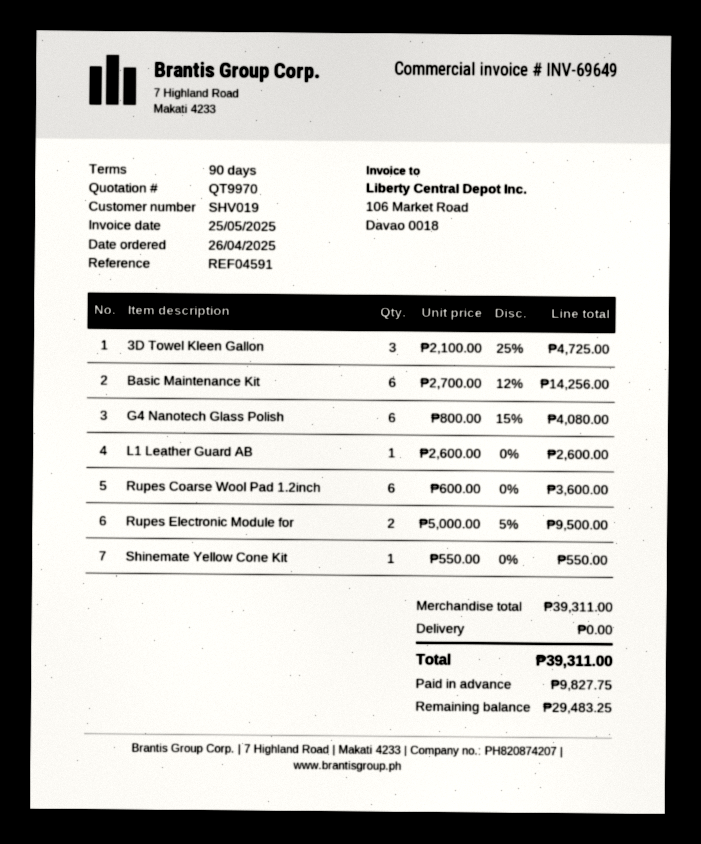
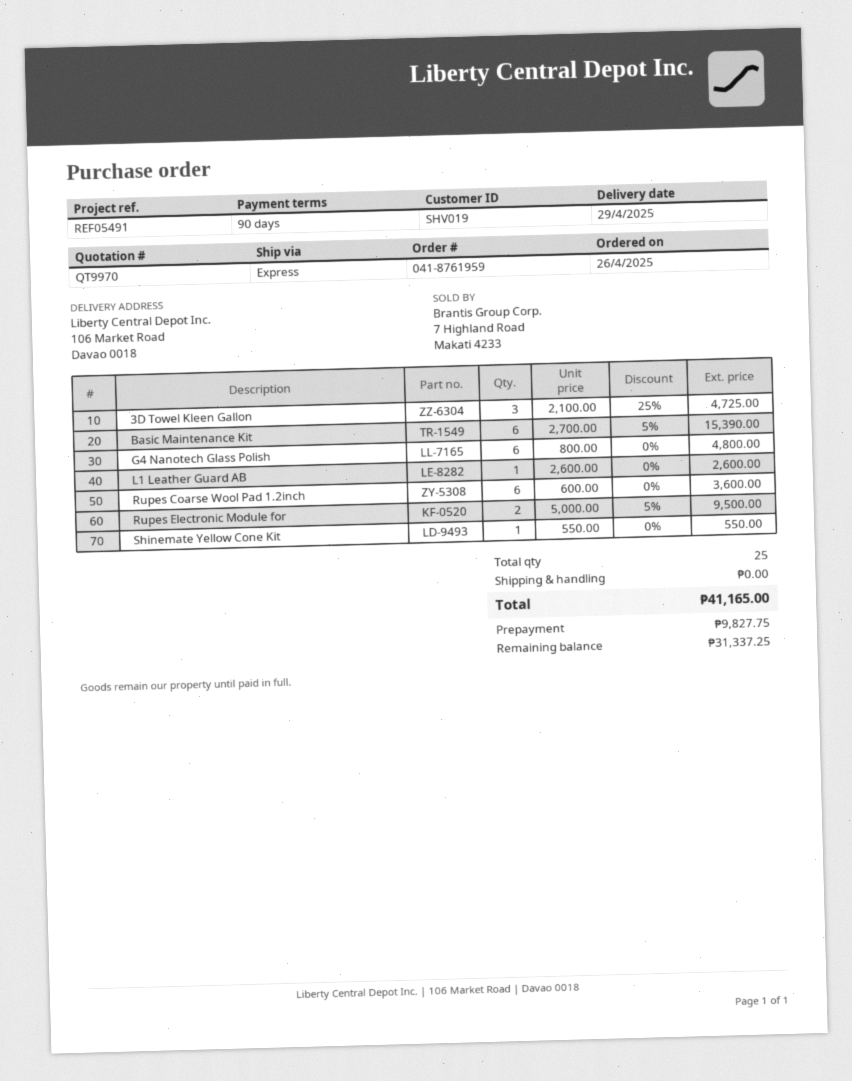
reference: REF04591 -> REF05491
Basic Maintenance Kit: 6 x 2700.00 - 12% = 14256.00 -> 6 x 2700.00 - 5% = 15390.00
G4 Nanotech Glass Polish: 6 x 800.00 - 15% = 4080.00 -> 6 x 800.00 = 4800.00
total: 39311.00 -> 41165.00
balance: 29483.25 -> 31337.25

